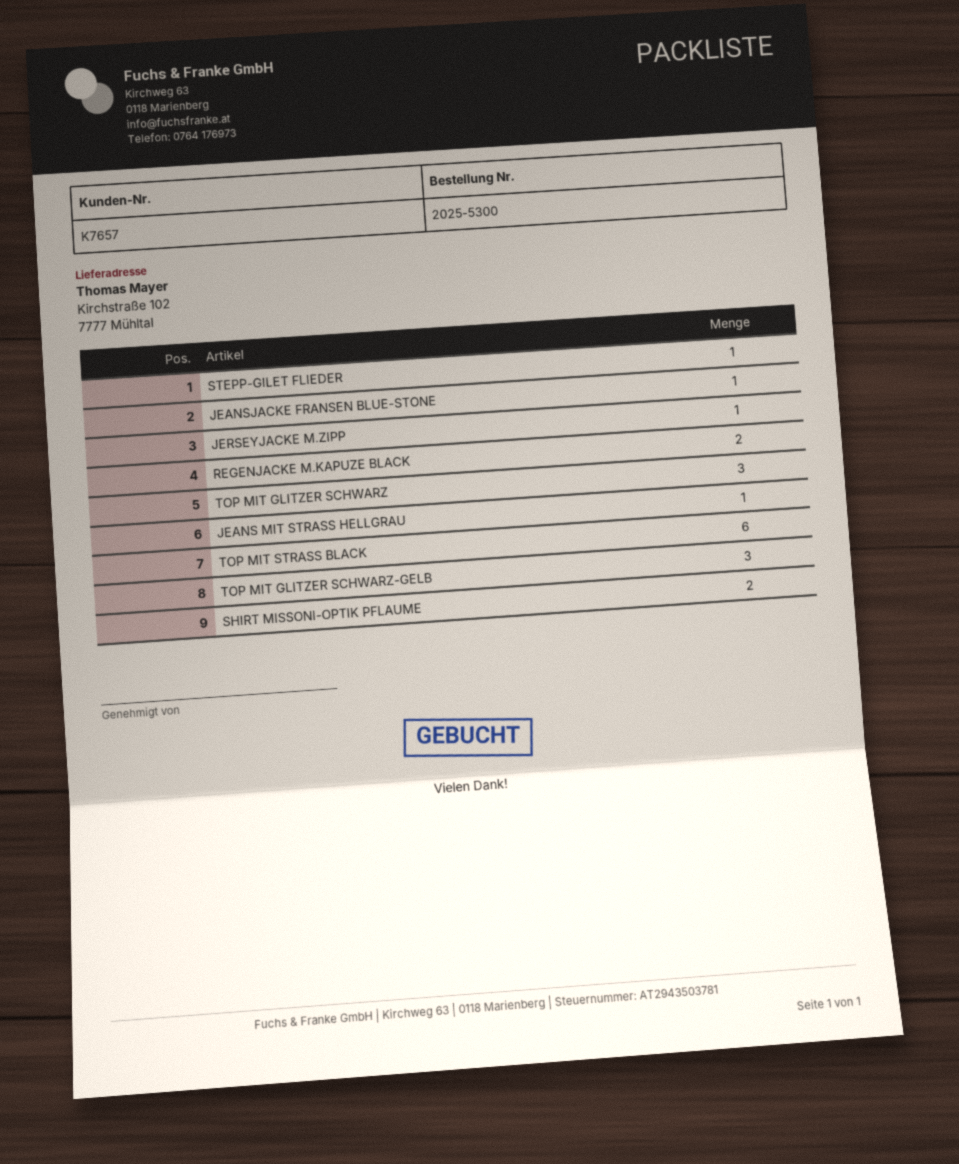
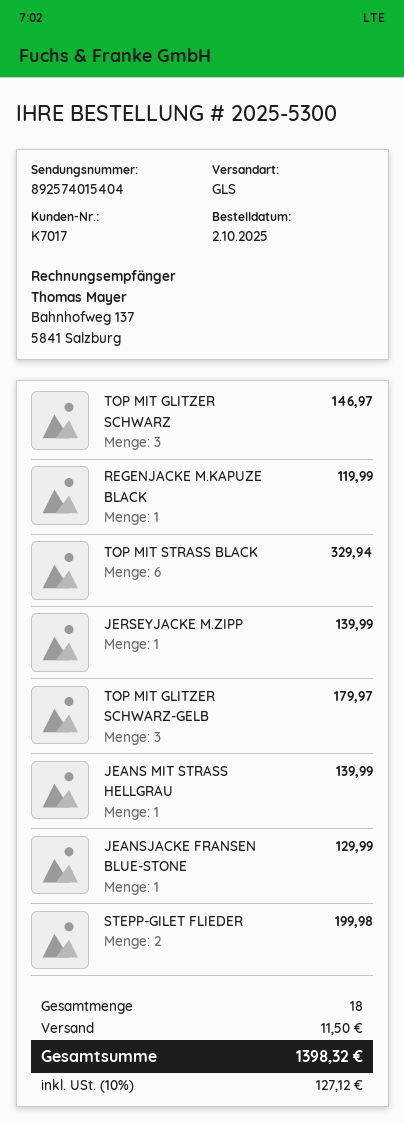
customer number: K7657 -> K7017
STEPP-GILET FLIEDER: 1 -> 2
REGENJACKE M.KAPUZE BLACK: 2 -> 1
SHIRT MISSONI-OPTIK PFLAUME: 2 -> none

